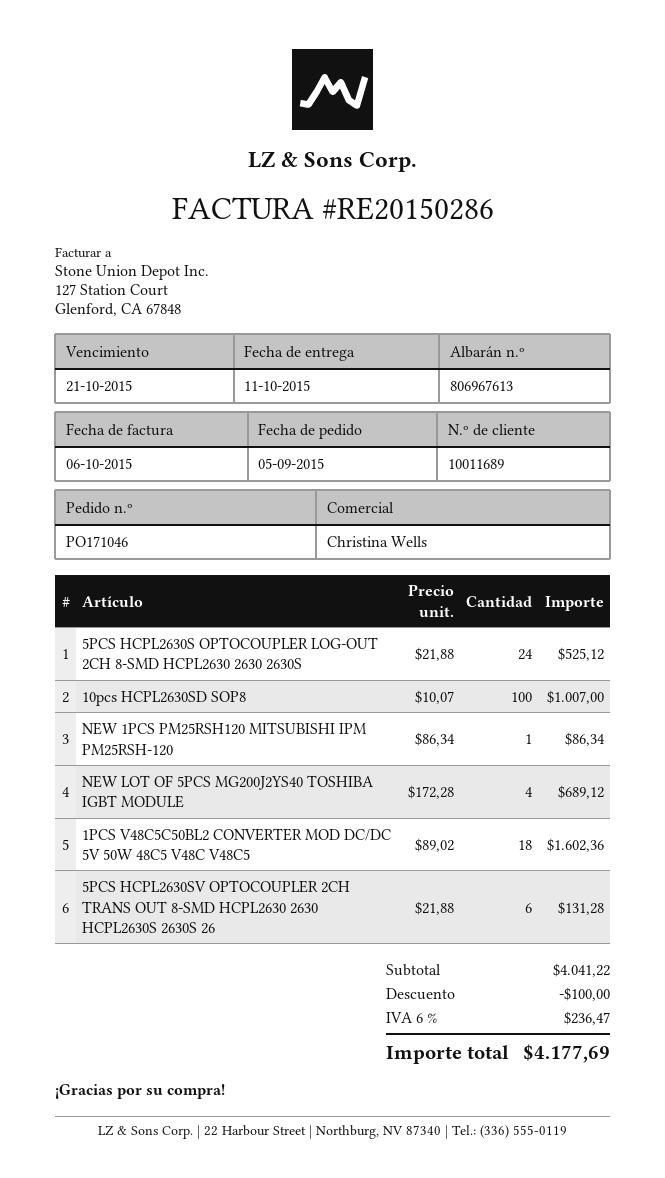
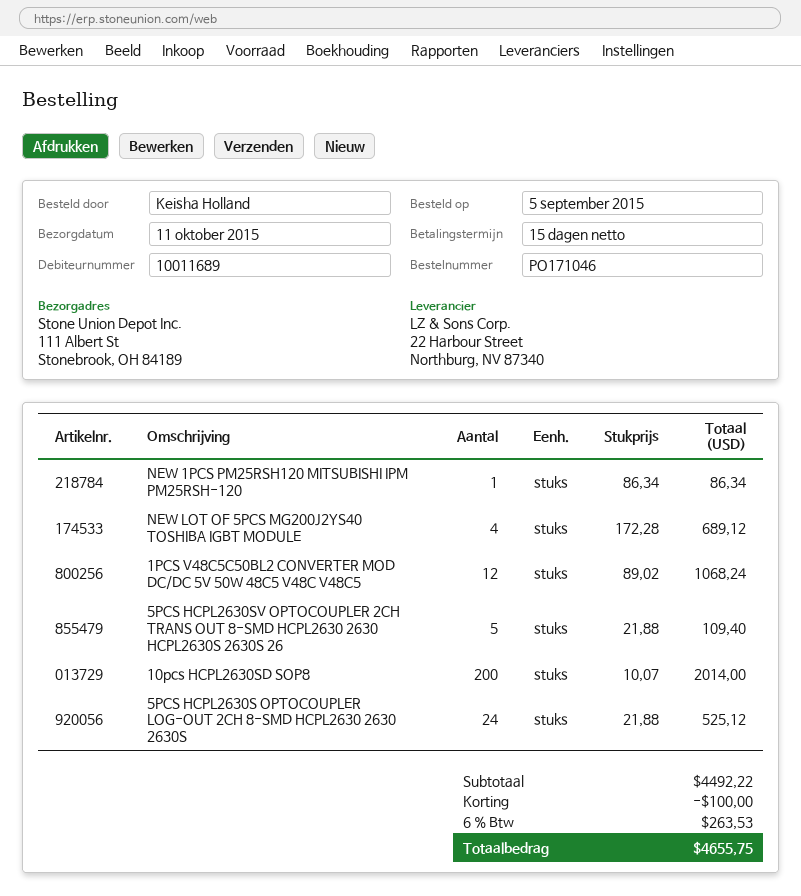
10pcs HCPL2630SD SOP8: 100 x 10.07 = 1007.00 -> 200 x 10.07 = 2014.00
1PCS V48C5C50BL2 CONVERTER MOD DC/DC 5V 50W 48C5 V48C V48C5: 18 x 89.02 = 1602.36 -> 12 x 89.02 = 1068.24
5PCS HCPL2630SV OPTOCOUPLER 2CH TRANS OUT 8-SMD HCPL2630 2630 HCPL2630S 2630S 26: 6 x 21.88 = 131.28 -> 5 x 21.88 = 109.40
subtotal: 4041.22 -> 4492.22
tax: 6% = 236.47 -> 6% = 263.53
total: 4177.69 -> 4655.75

